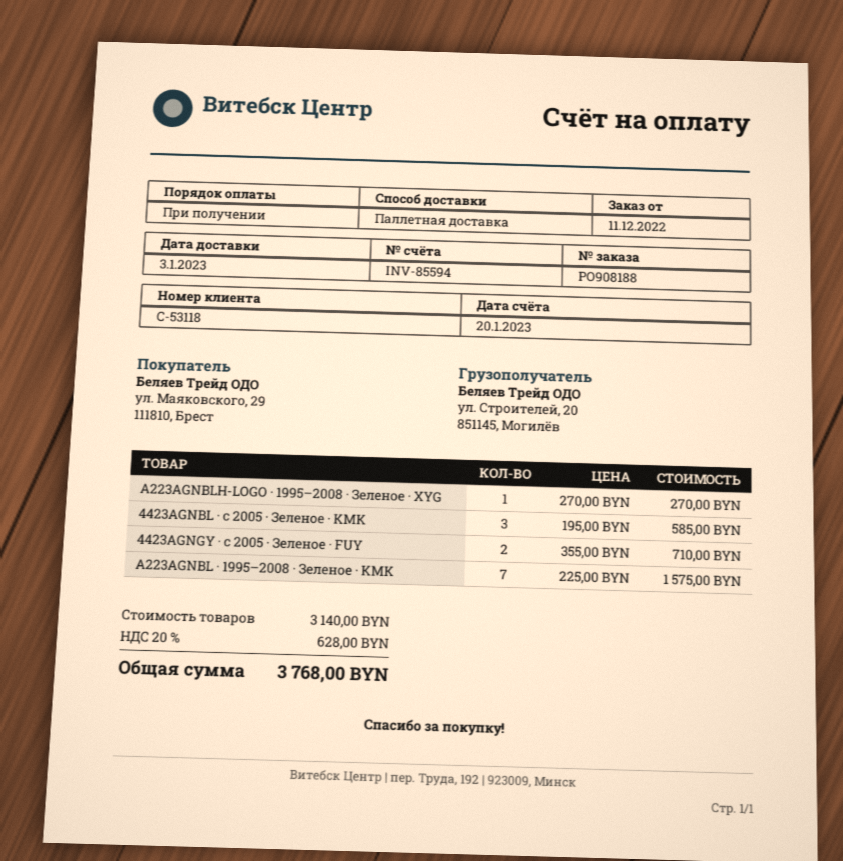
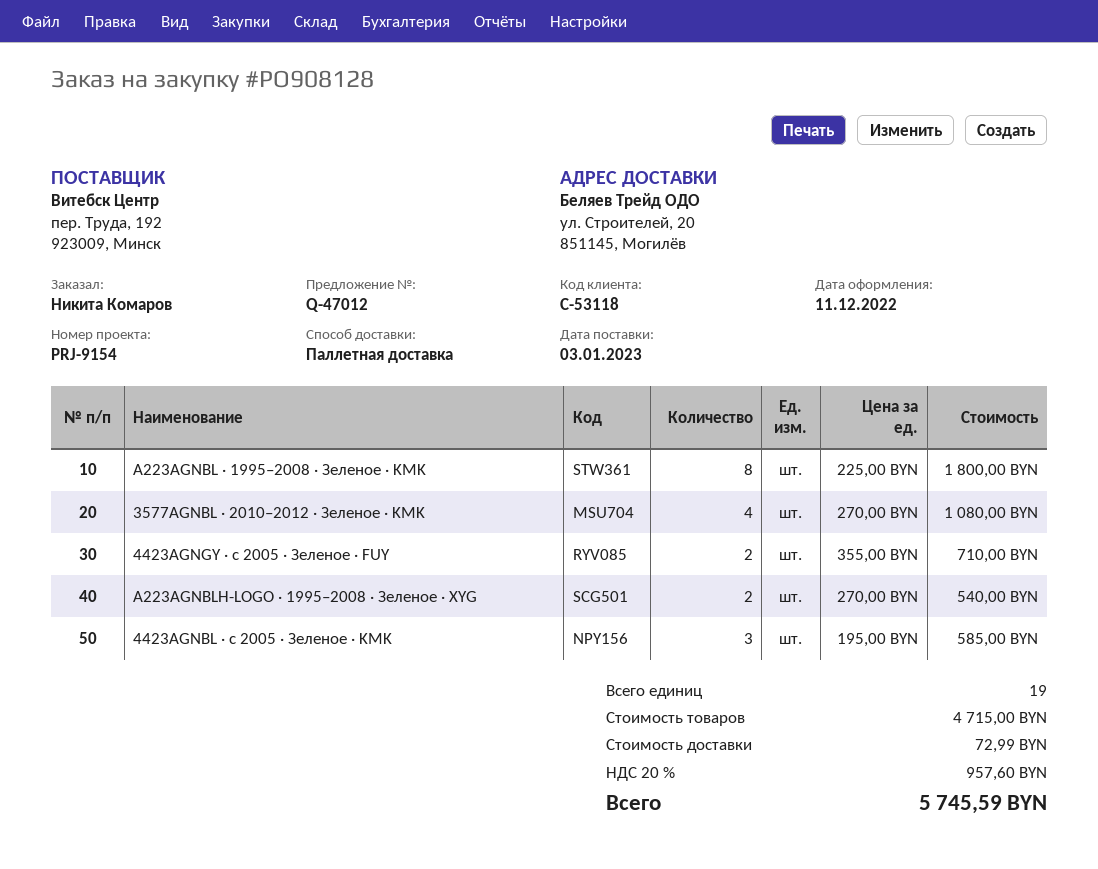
order number: PO908188 -> PO908128
A223AGNBLH-LOGO · 1995–2008 · Зеленое · XYG: 1 x 270.00 = 270.00 -> 2 x 270.00 = 540.00
A223AGNBL · 1995–2008 · Зеленое · KMK: 7 x 225.00 = 1575.00 -> 8 x 225.00 = 1800.00
3577AGNBL · 2010–2012 · Зеленое · KMK: none -> 4 x 270.00 = 1080.00
subtotal: 3140.00 -> 4715.00
shipping: none -> 72.99
tax: 20% = 628.00 -> 20% = 957.60
total: 3768.00 -> 5745.59

